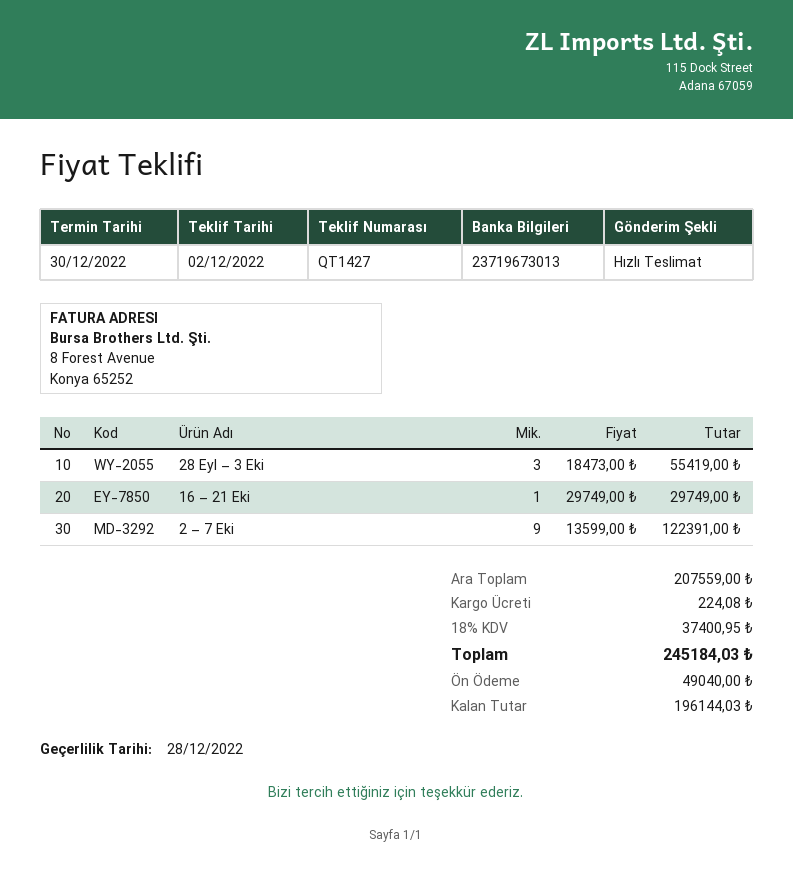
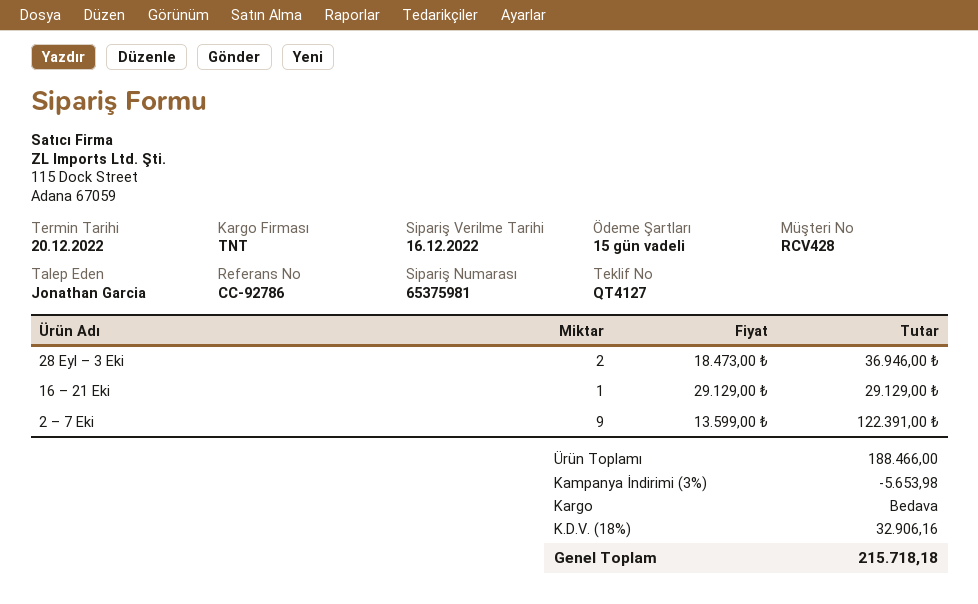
quote number: QT1427 -> QT4127
delivery date: 2022-12-30 -> 2022-12-20
shipping method: express -> TNT
28 Eyl – 3 Eki: 3 x 18473.00 = 55419.00 -> 2 x 18473.00 = 36946.00
16 – 21 Eki: 1 x 29749.00 = 29749.00 -> 1 x 29129.00 = 29129.00
subtotal: 207559.00 -> 188466.00
discount: none -> 3% = 5653.98
shipping: 224.08 -> 0.00
tax: 18% = 37400.95 -> 18% = 32906.16
total: 245184.03 -> 215718.18

